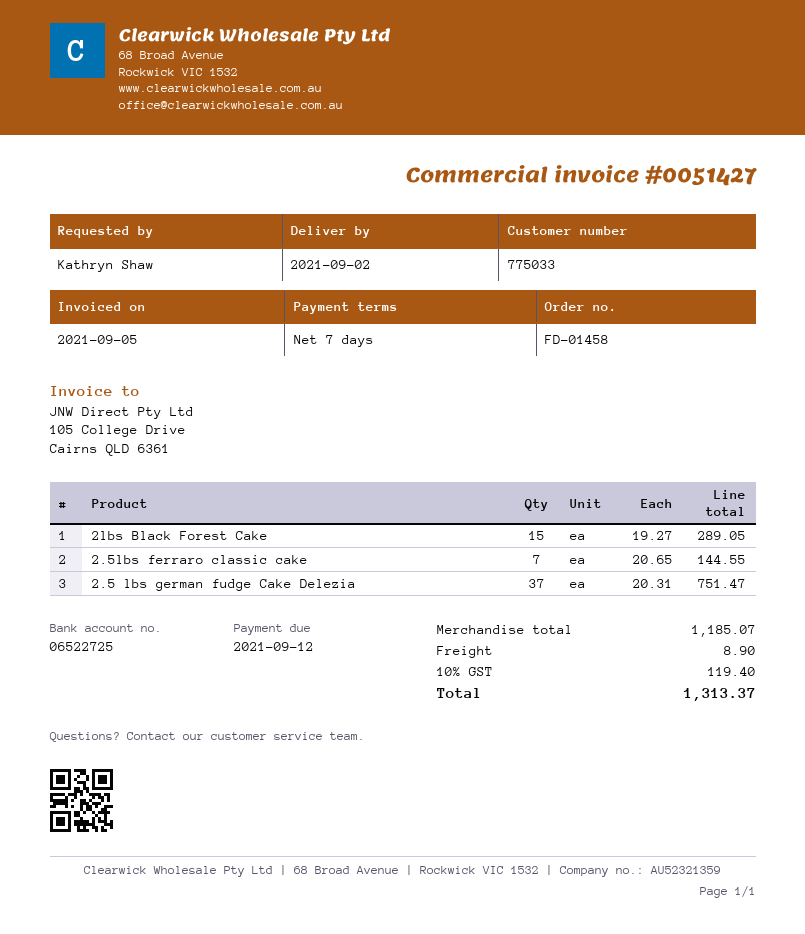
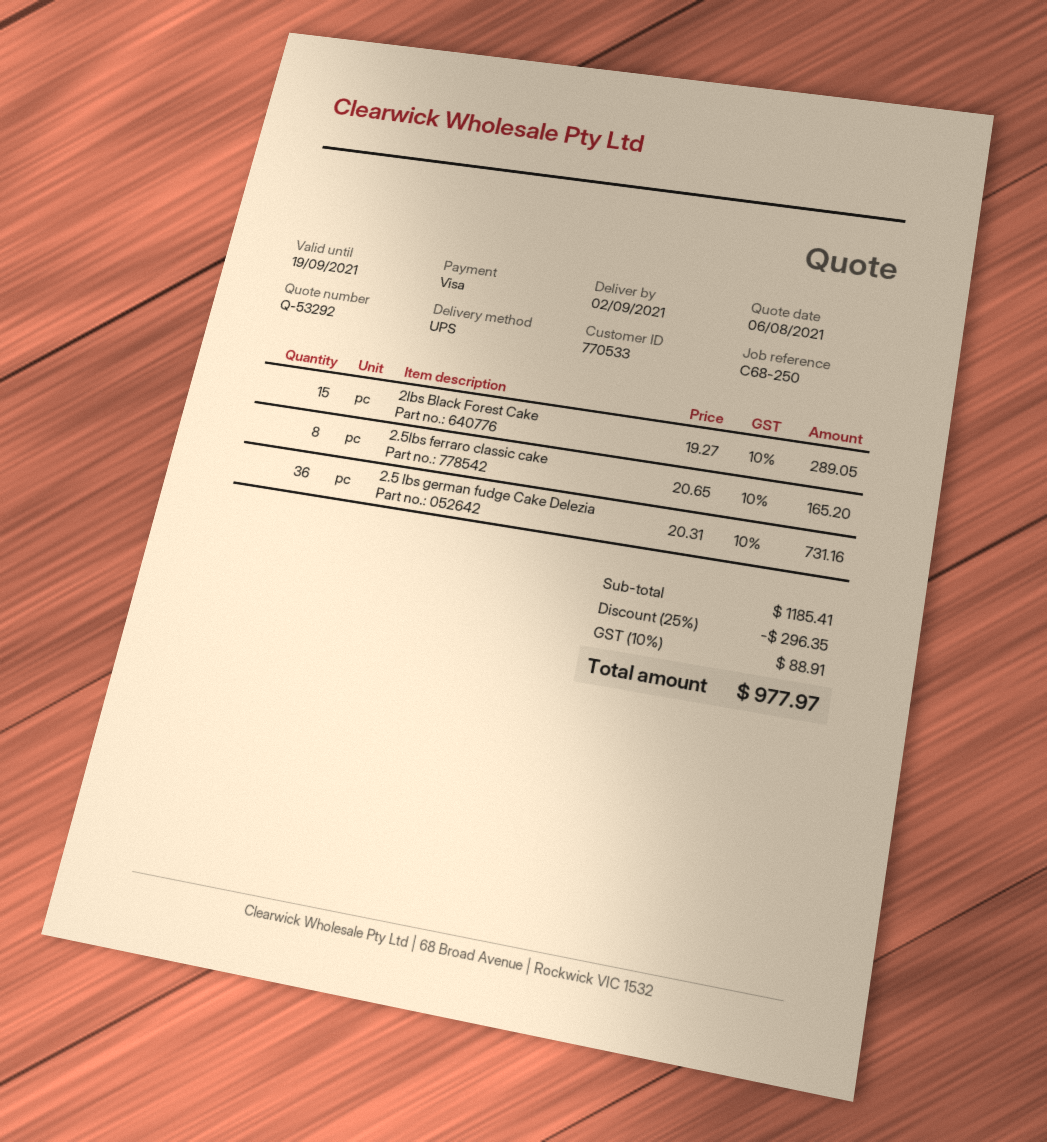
customer number: 775033 -> 770533
2.5lbs ferraro classic cake: 7 x 20.65 = 144.55 -> 8 x 20.65 = 165.20
2.5 lbs german fudge Cake Delezia: 37 x 20.31 = 751.47 -> 36 x 20.31 = 731.16
subtotal: 1185.07 -> 1185.41
discount: none -> 25% = 296.35
shipping: 8.90 -> none
tax: 10% = 119.40 -> 10% = 88.91
total: 1313.37 -> 977.97

